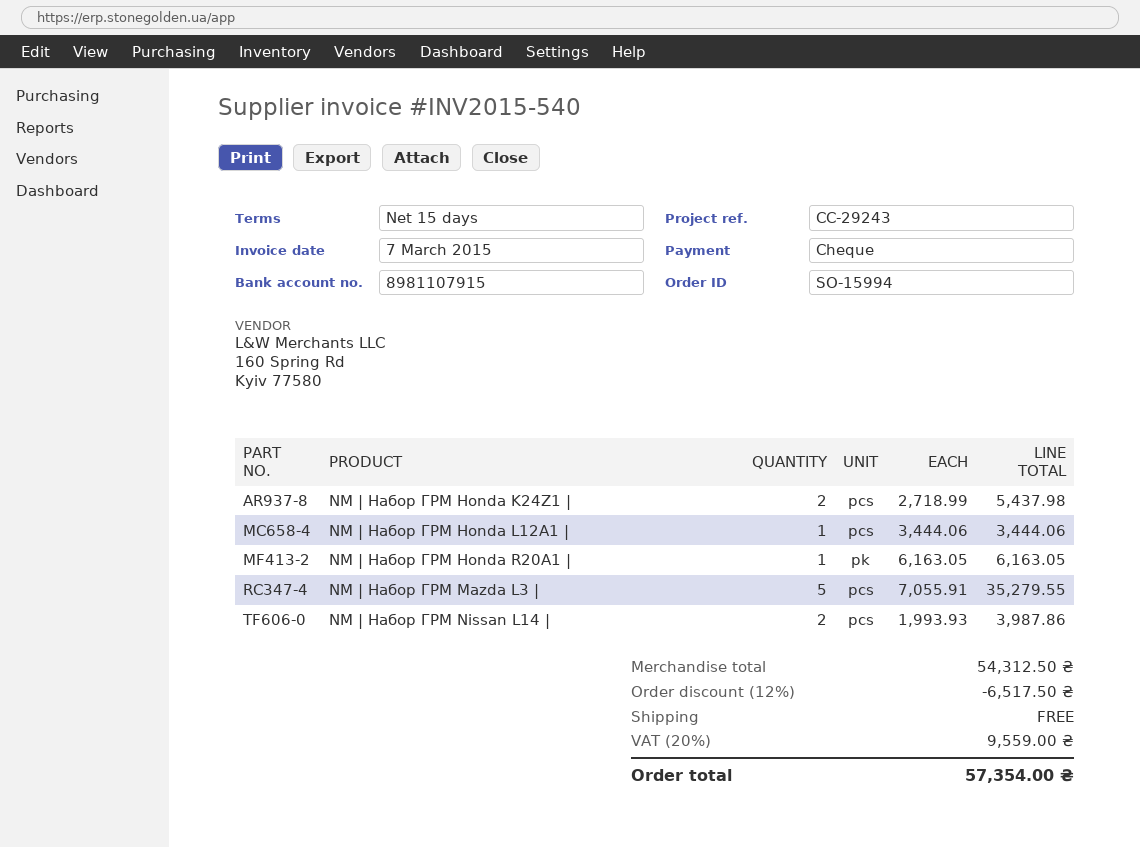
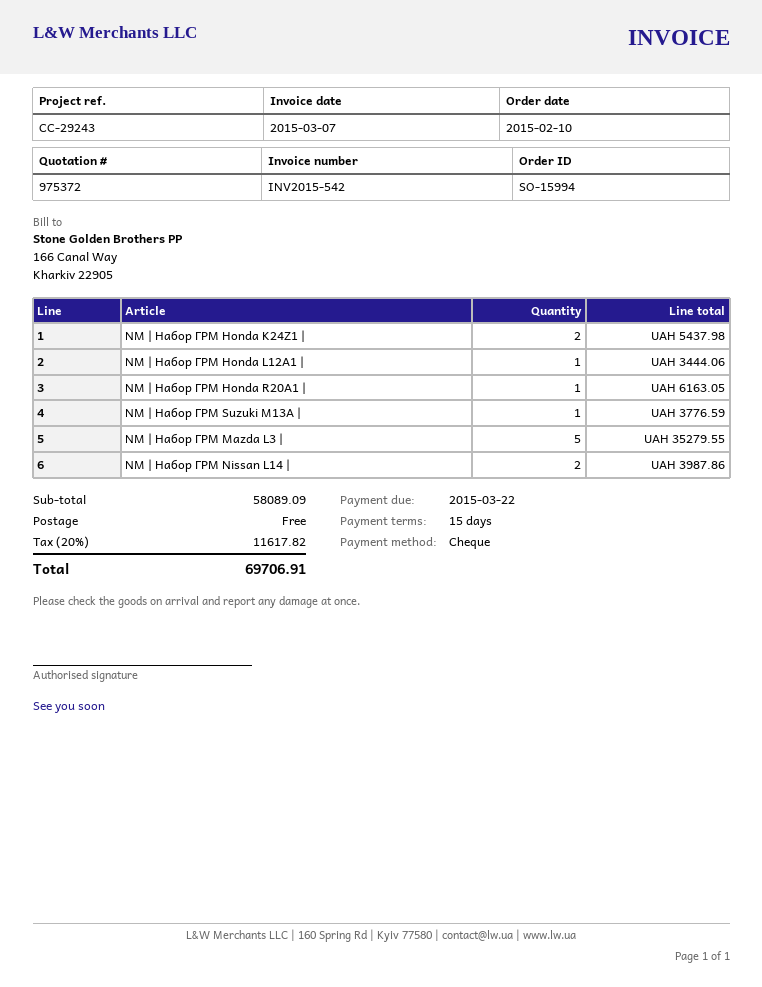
invoice number: INV2015-540 -> INV2015-542
NM | Набор ГРМ Suzuki M13A |: none -> 1 for 3776.59
subtotal: 54312.50 -> 58089.09
discount: 12% = 6517.50 -> none
tax: 20% = 9559.00 -> 20% = 11617.82
total: 57354.00 -> 69706.91

